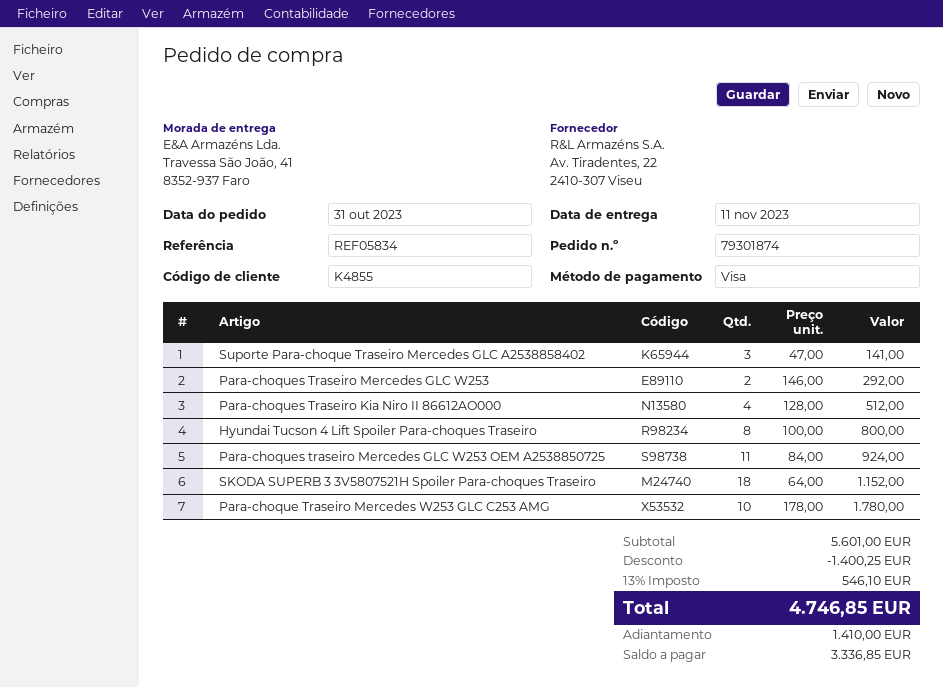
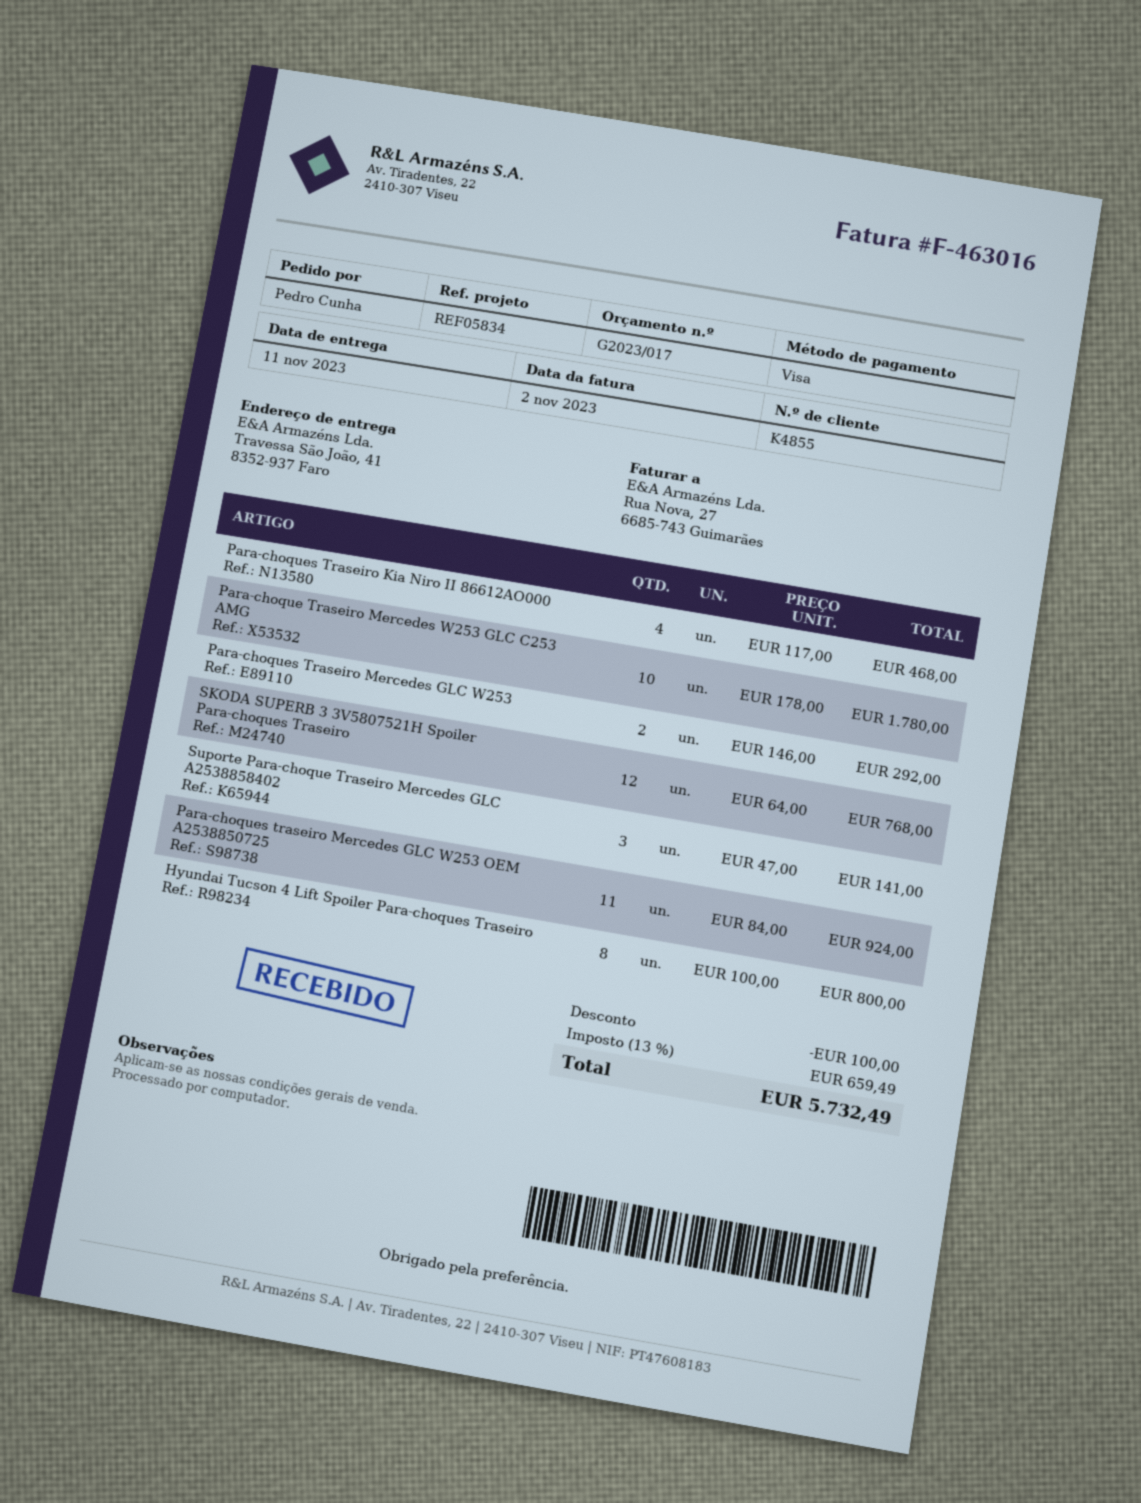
Para-choques Traseiro Kia Niro II 86612AO000: 4 x 128.00 = 512.00 -> 4 x 117.00 = 468.00
SKODA SUPERB 3 3V5807521H Spoiler Para-choques Traseiro: 18 x 64.00 = 1152.00 -> 12 x 64.00 = 768.00
discount: 1400.25 -> 100.00
tax: 13% = 546.10 -> 13% = 659.49
total: 4746.85 -> 5732.49

